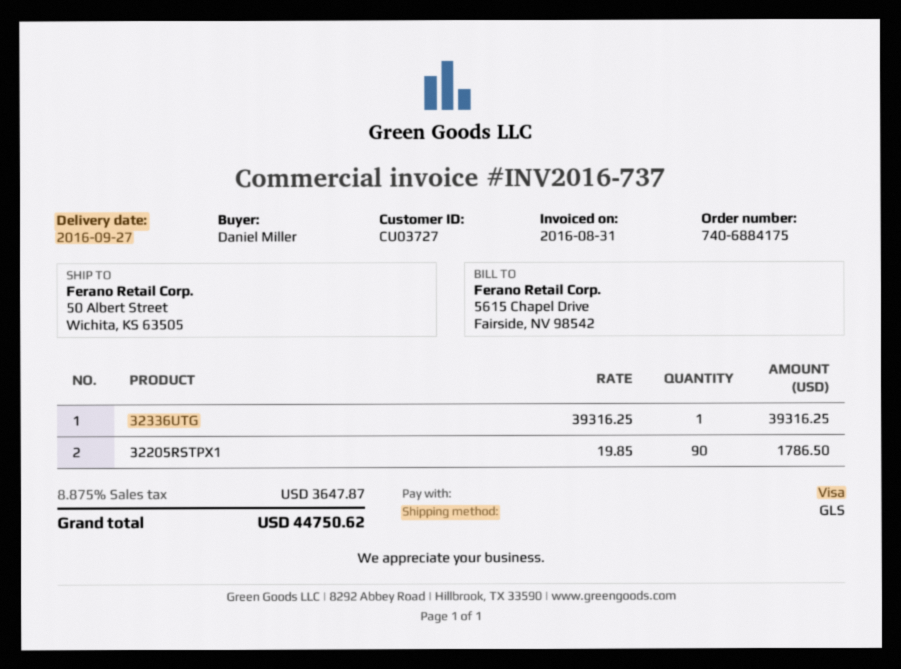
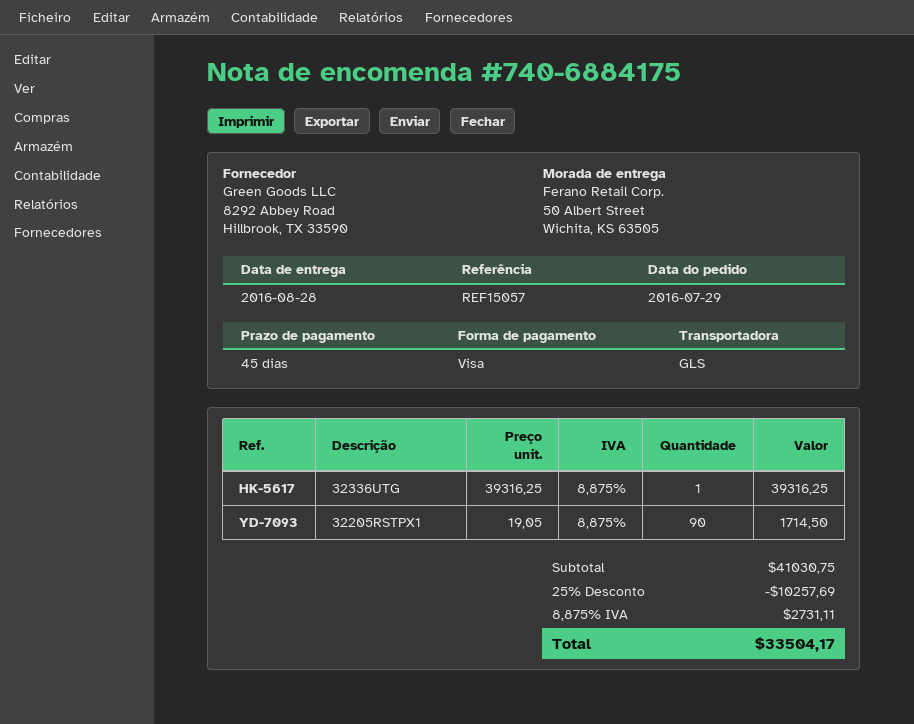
delivery date: 2016-09-27 -> 2016-08-28
32205RSTPX1: 90 x 19.85 = 1786.50 -> 90 x 19.05 = 1714.50
discount: none -> 25% = 10257.69
tax: 8.875% = 3647.87 -> 8.875% = 2731.11
total: 44750.62 -> 33504.17

